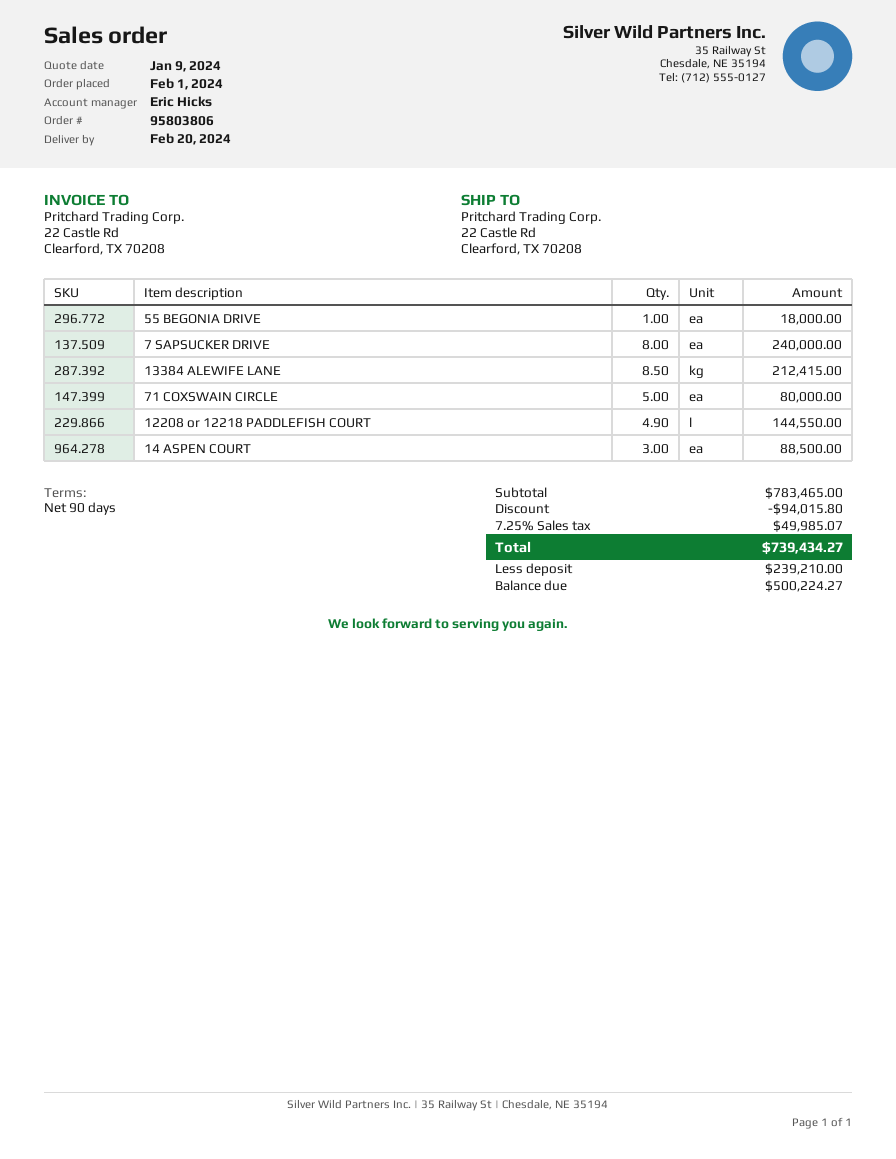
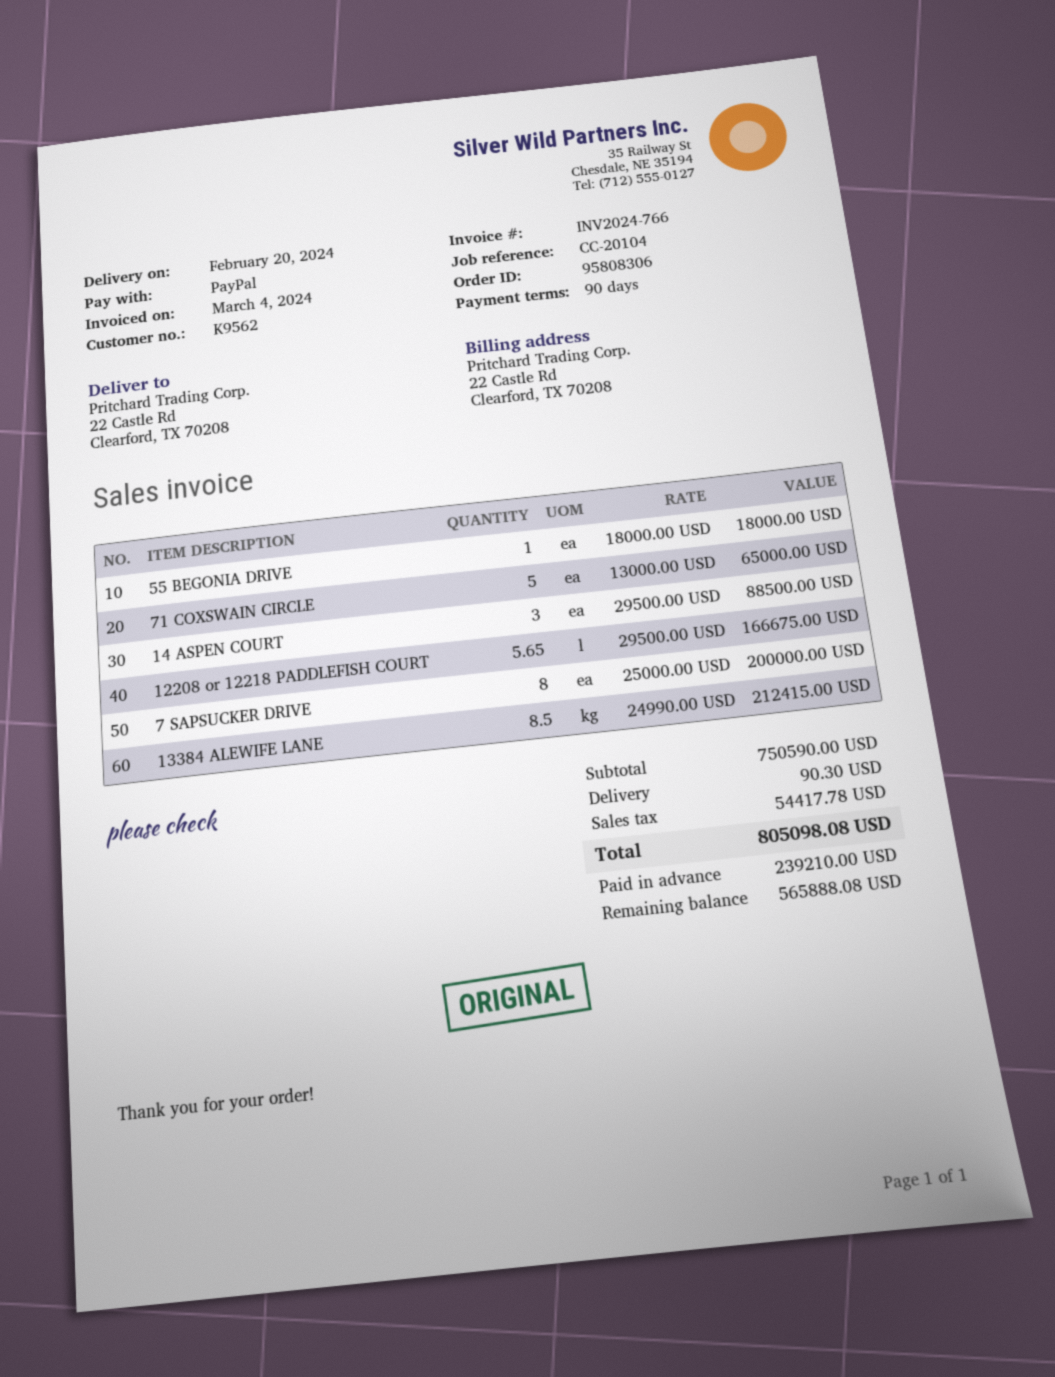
order number: 95803806 -> 95808306
7 SAPSUCKER DRIVE: 8 for 240000.00 -> 8 for 200000.00
71 COXSWAIN CIRCLE: 5 for 80000.00 -> 5 for 65000.00
12208 or 12218 PADDLEFISH COURT: 4.9 for 144550.00 -> 5.65 for 166675.00
subtotal: 783465.00 -> 750590.00
discount: 94015.80 -> none
shipping: none -> 90.30
tax: 49985.07 -> 54417.78
total: 739434.27 -> 805098.08
balance: 500224.27 -> 565888.08

